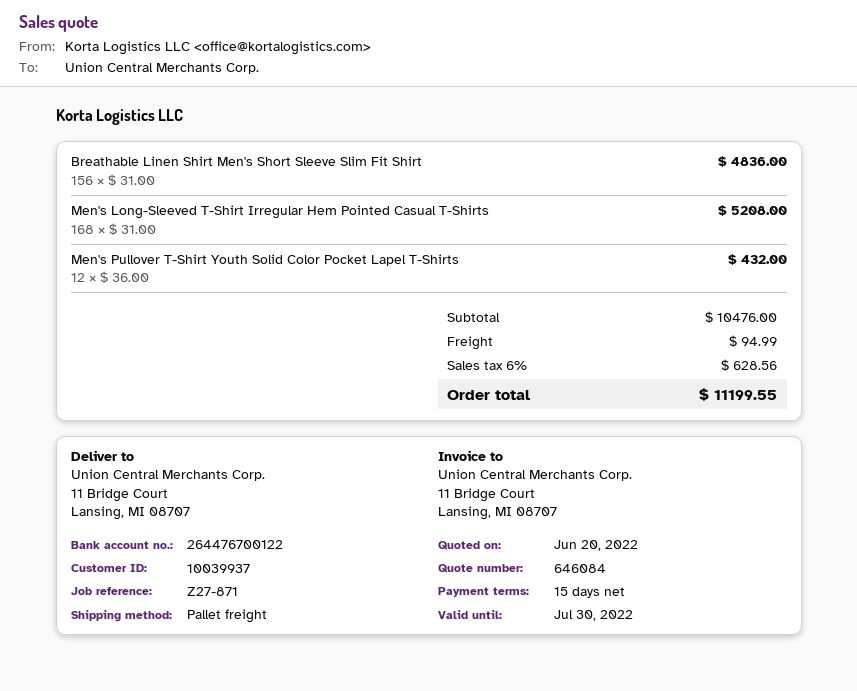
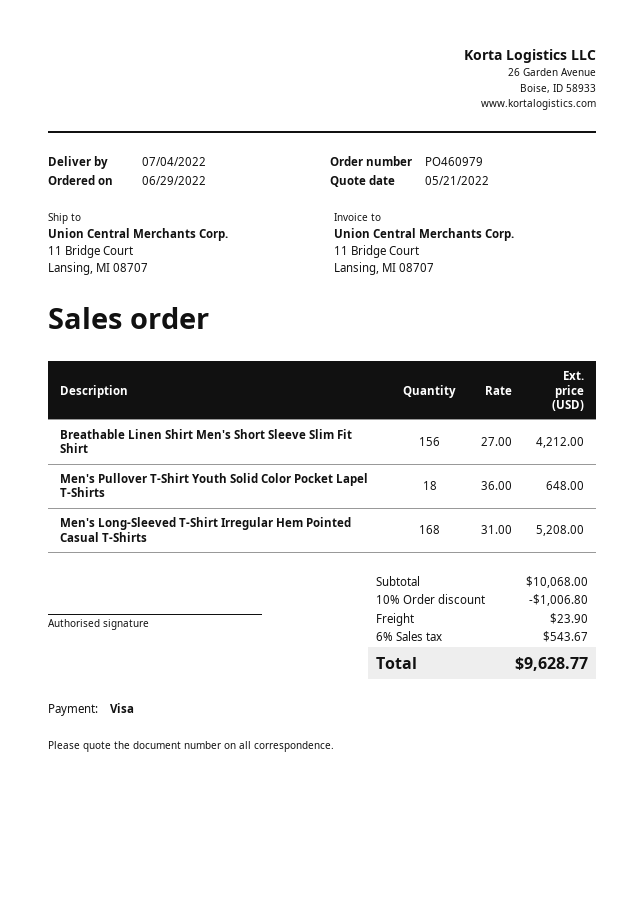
quote date: 2022-06-20 -> 2022-05-21
Breathable Linen Shirt Men's Short Sleeve Slim Fit Shirt: 156 x 31.00 = 4836.00 -> 156 x 27.00 = 4212.00
Men's Pullover T-Shirt Youth Solid Color Pocket Lapel T-Shirts: 12 x 36.00 = 432.00 -> 18 x 36.00 = 648.00
subtotal: 10476.00 -> 10068.00
discount: none -> 10% = 1006.80
shipping: 94.99 -> 23.90
tax: 6% = 628.56 -> 6% = 543.67
total: 11199.55 -> 9628.77

